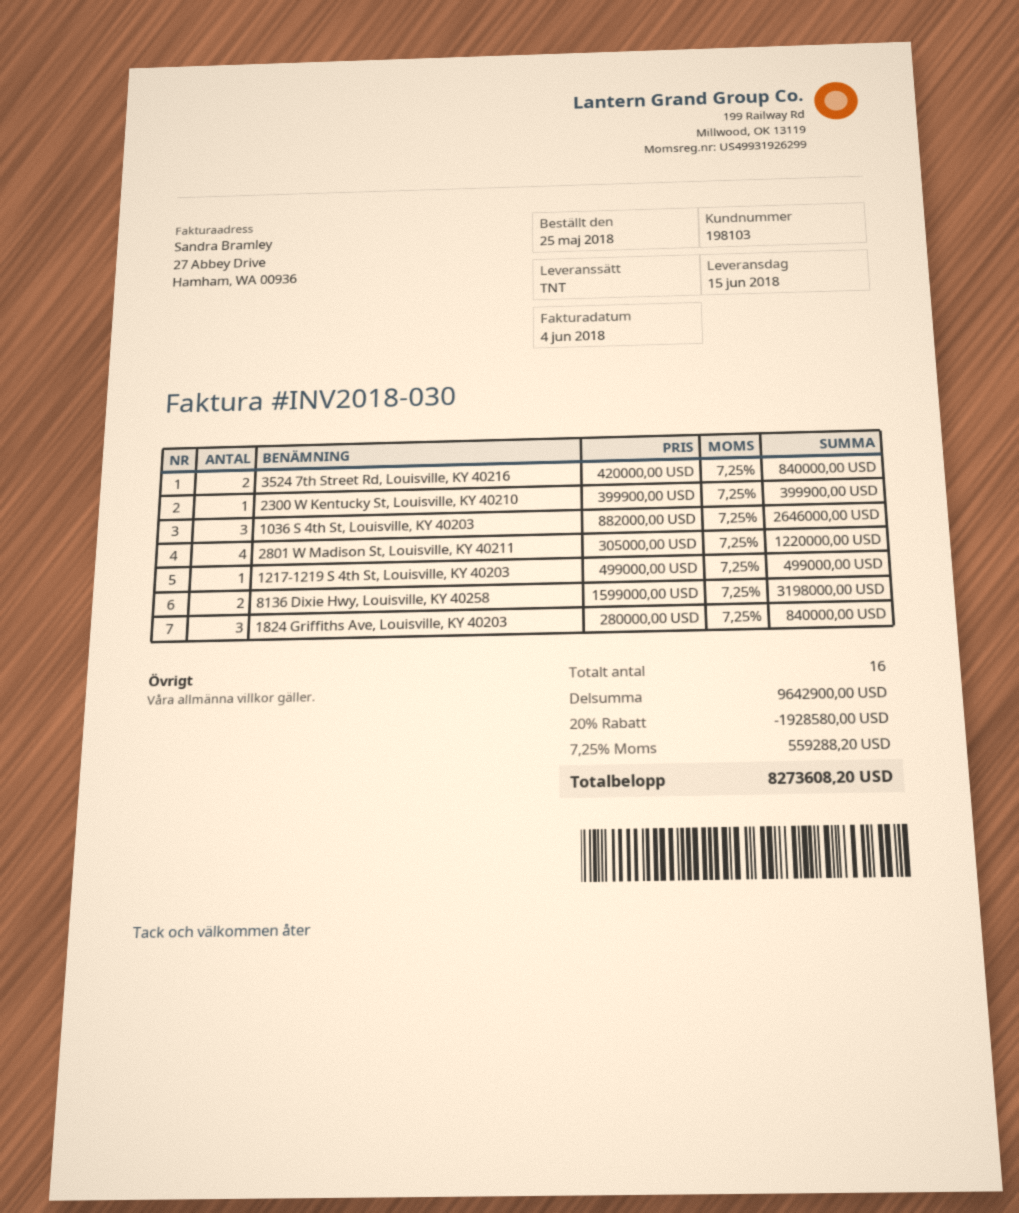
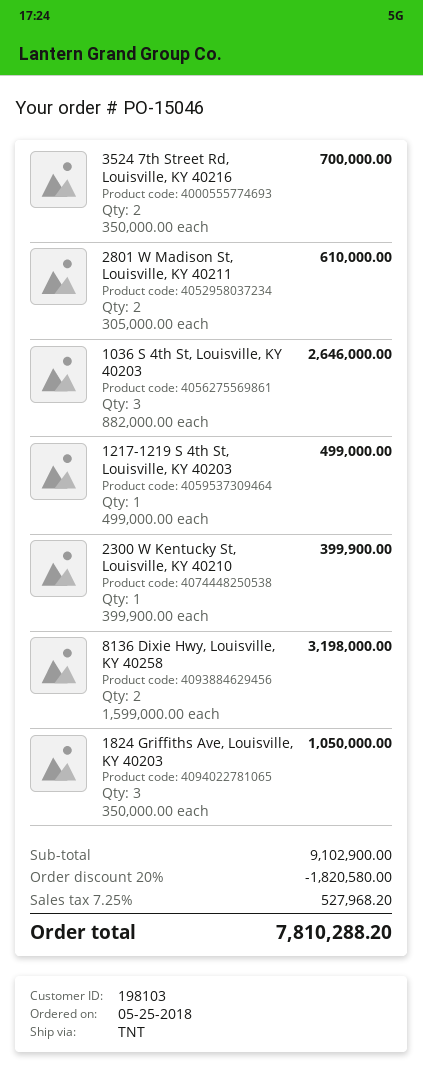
3524 7th Street Rd, Louisville, KY 40216: 2 x 420000.00 = 840000.00 -> 2 x 350000.00 = 700000.00
2801 W Madison St, Louisville, KY 40211: 4 x 305000.00 = 1220000.00 -> 2 x 305000.00 = 610000.00
1824 Griffiths Ave, Louisville, KY 40203: 3 x 280000.00 = 840000.00 -> 3 x 350000.00 = 1050000.00
subtotal: 9642900.00 -> 9102900.00
discount: 20% = 1928580.00 -> 20% = 1820580.00
tax: 7.25% = 559288.20 -> 7.25% = 527968.20
total: 8273608.20 -> 7810288.20

